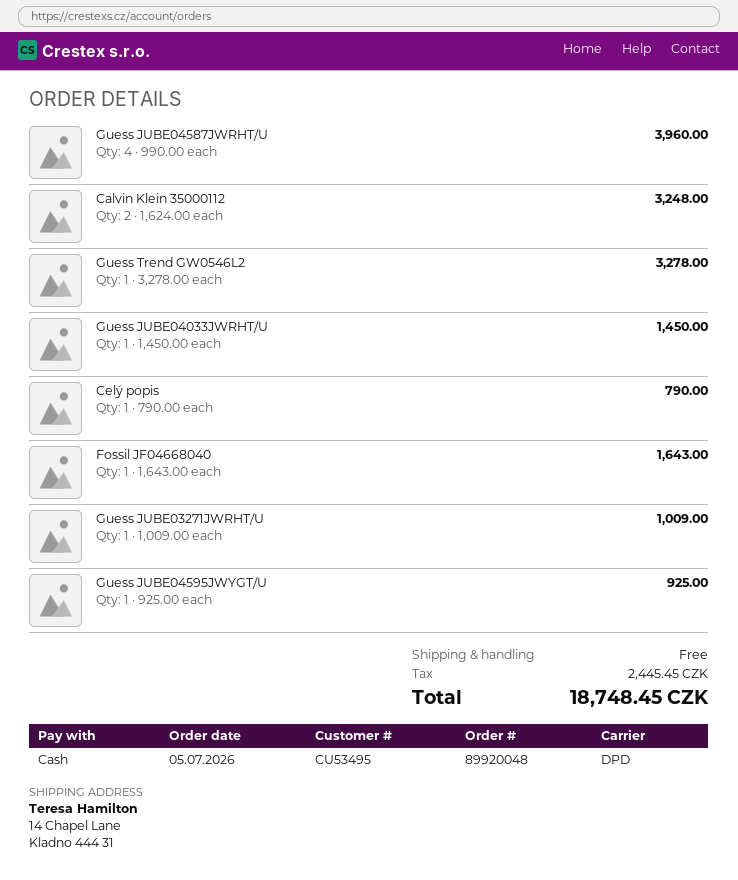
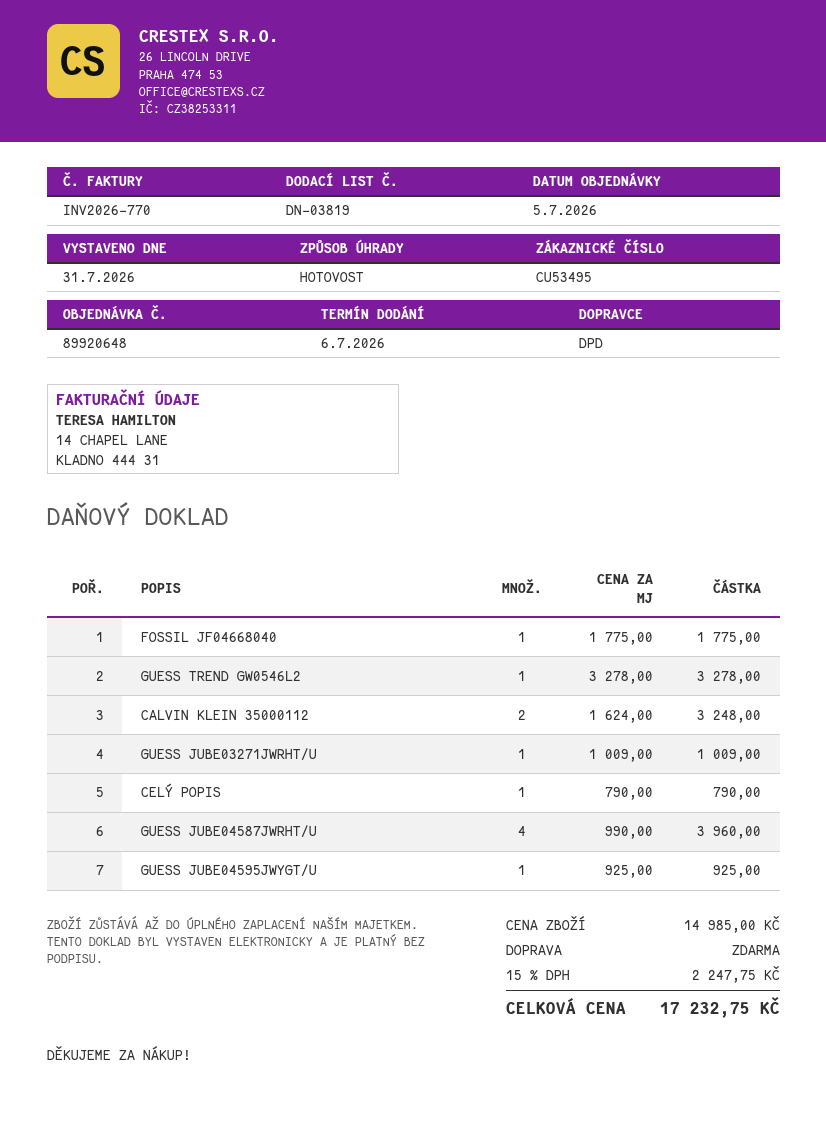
order number: 89920048 -> 89920648
Guess JUBE04033JWRHT/U: 1 x 1450.00 = 1450.00 -> none
Fossil JF04668040: 1 x 1643.00 = 1643.00 -> 1 x 1775.00 = 1775.00
tax: 2445.45 -> 2247.75
total: 18748.45 -> 17232.75

